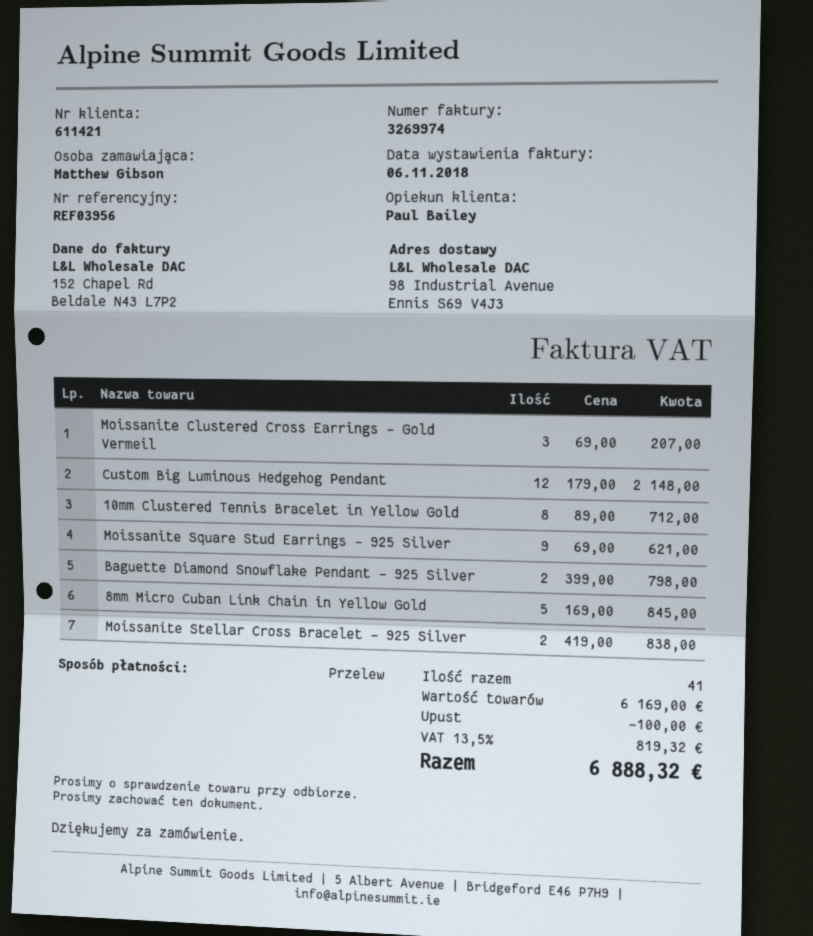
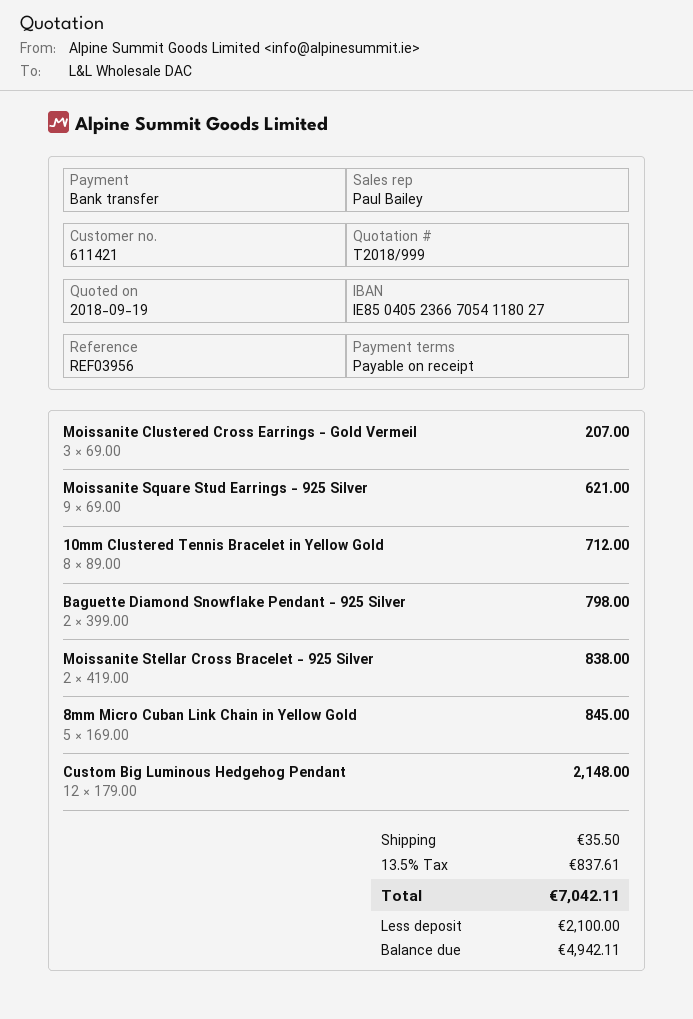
discount: 100.00 -> none
shipping: none -> 35.50
tax: 13.5% = 819.32 -> 13.5% = 837.61
total: 6888.32 -> 7042.11

